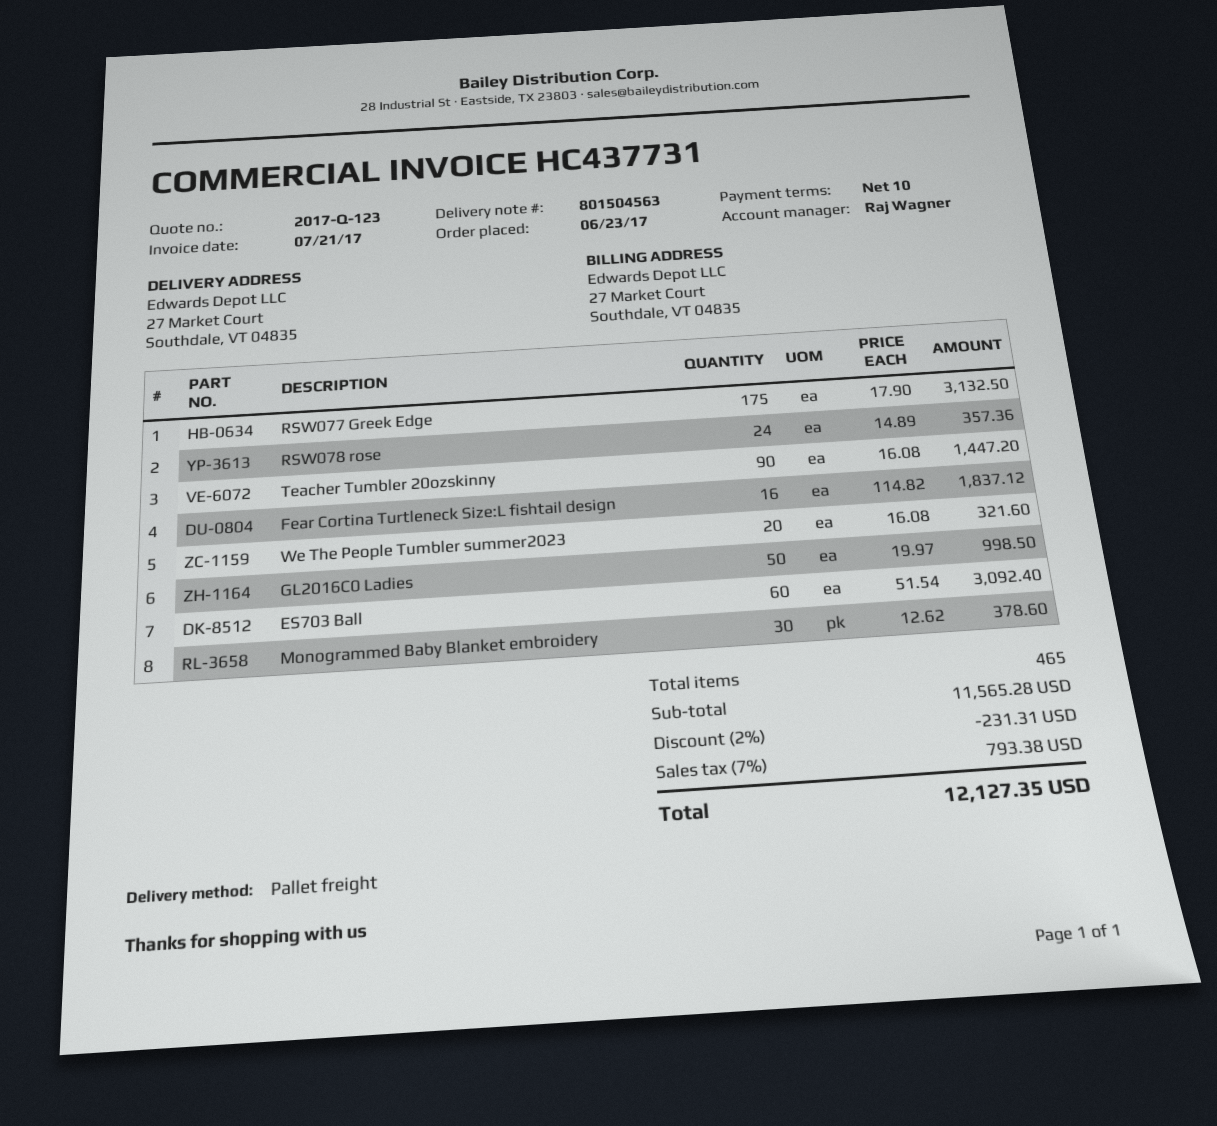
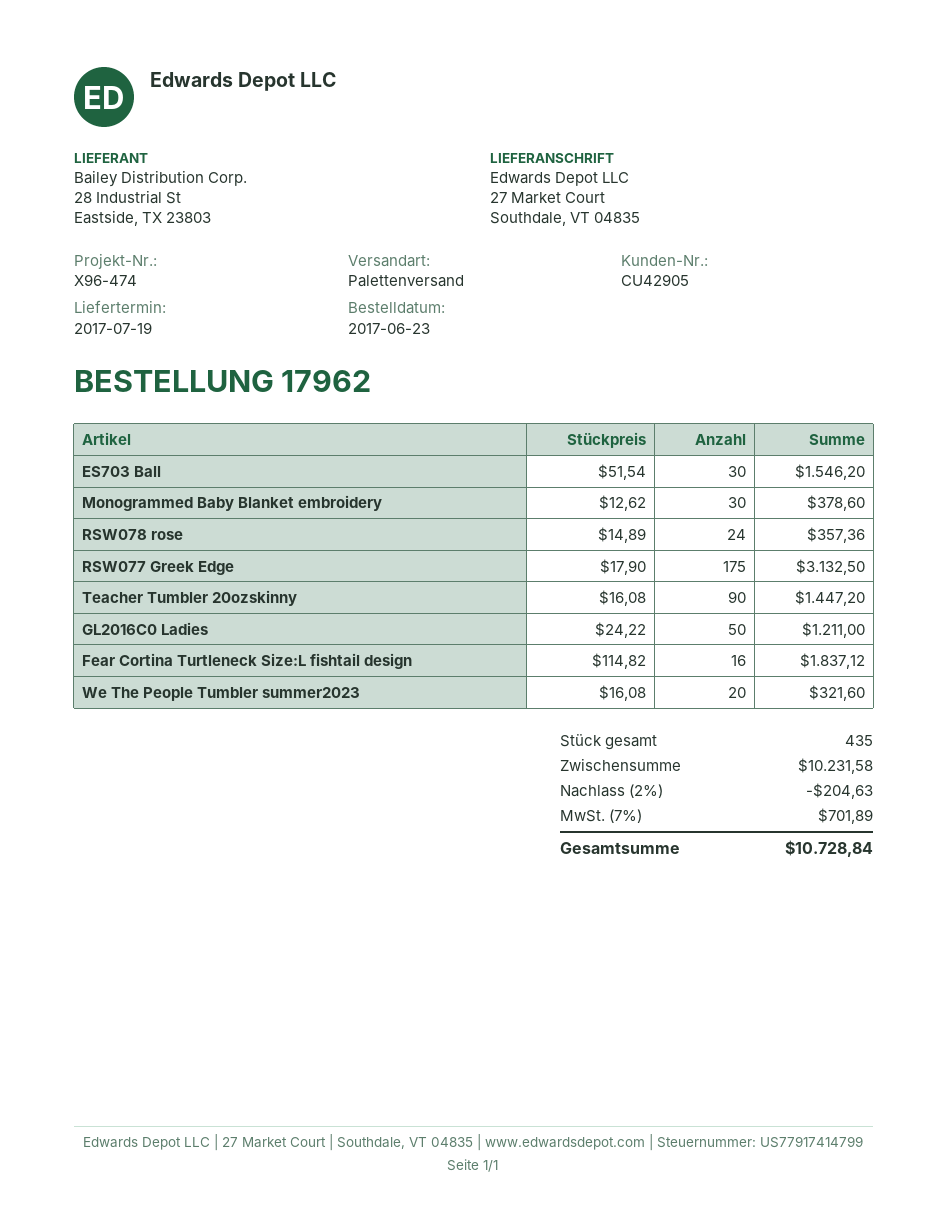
GL2016C0 Ladies: 50 x 19.97 = 998.50 -> 50 x 24.22 = 1211.00
ES703 Ball: 60 x 51.54 = 3092.40 -> 30 x 51.54 = 1546.20
total quantity: 465 -> 435
subtotal: 11565.28 -> 10231.58
discount: 2% = 231.31 -> 2% = 204.63
tax: 7% = 793.38 -> 7% = 701.89
total: 12127.35 -> 10728.84

